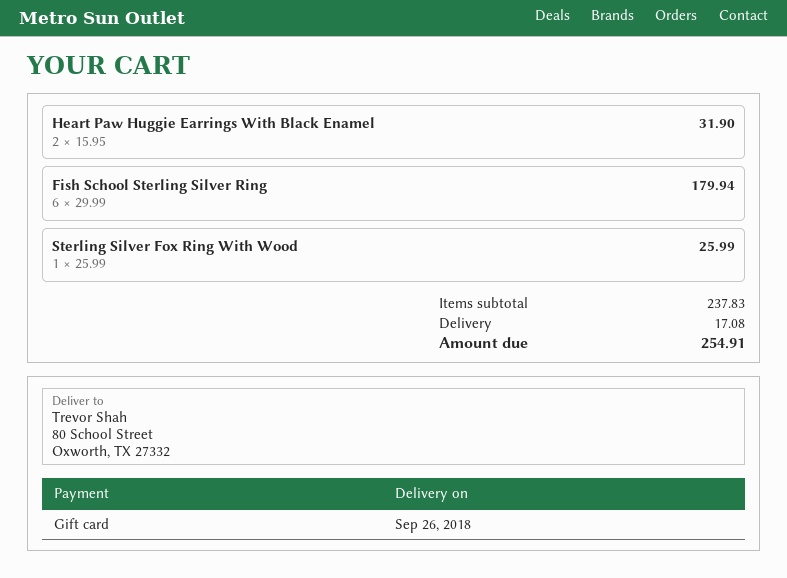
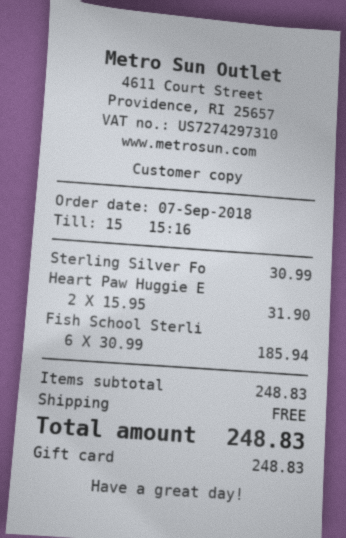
Fish School Sterling Silver Ring: 6 x 29.99 = 179.94 -> 6 x 30.99 = 185.94
Sterling Silver Fox Ring With Wood: 1 x 25.99 = 25.99 -> 1 x 30.99 = 30.99
subtotal: 237.83 -> 248.83
shipping: 17.08 -> 0.00
total: 254.91 -> 248.83

